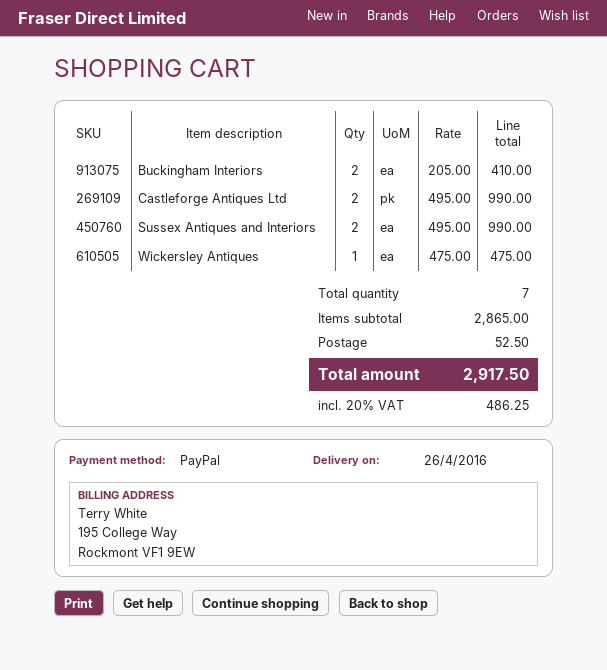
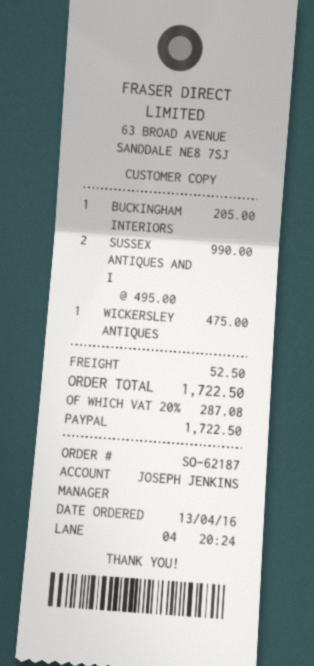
Buckingham Interiors: 2 x 205.00 = 410.00 -> 1 x 205.00 = 205.00
Castleforge Antiques Ltd: 2 x 495.00 = 990.00 -> none
tax: 20% = 486.25 -> 20% = 287.08
total: 2917.50 -> 1722.50

